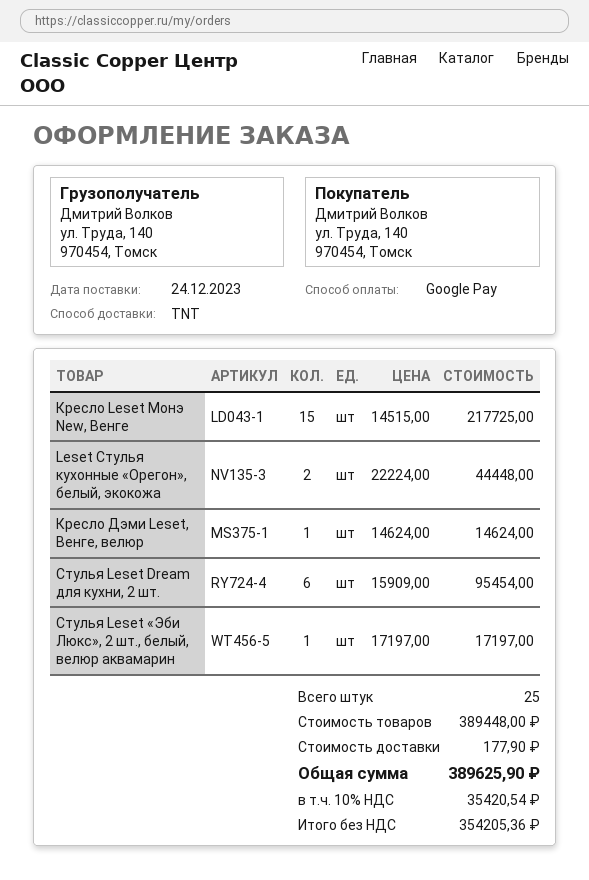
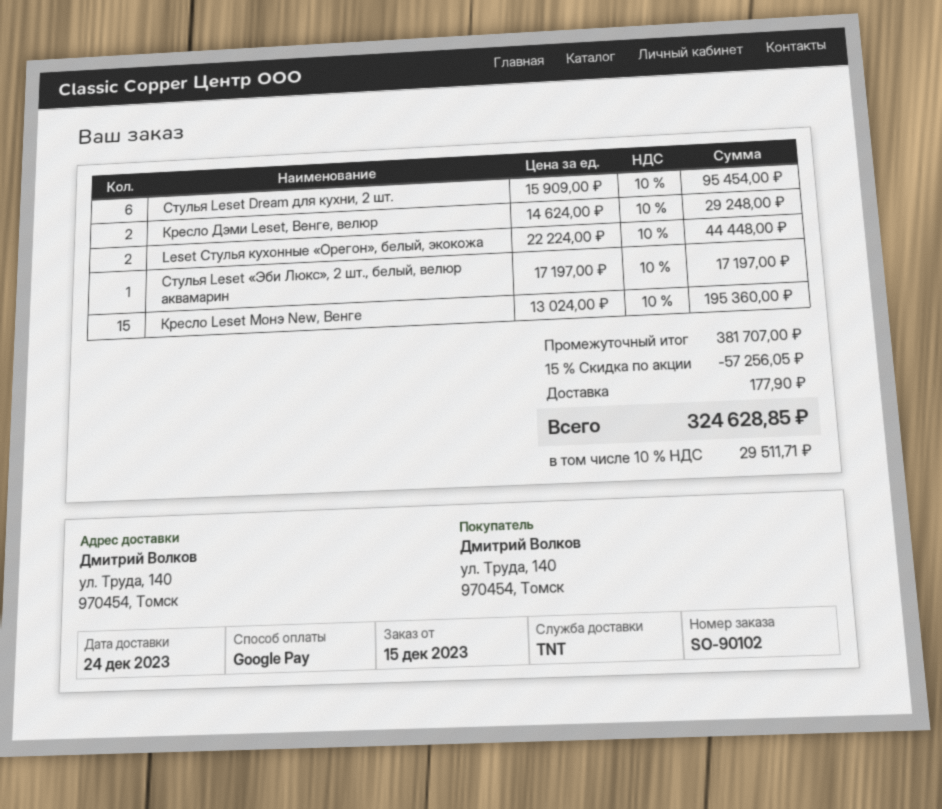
Кресло Leset Монэ New, Венге: 15 x 14515.00 = 217725.00 -> 15 x 13024.00 = 195360.00
Кресло Дэми Leset, Венге, велюр: 1 x 14624.00 = 14624.00 -> 2 x 14624.00 = 29248.00
subtotal: 389448.00 -> 381707.00
discount: none -> 15% = 57256.05
tax: 10% = 35420.54 -> 10% = 29511.71
total: 389625.90 -> 324628.85

